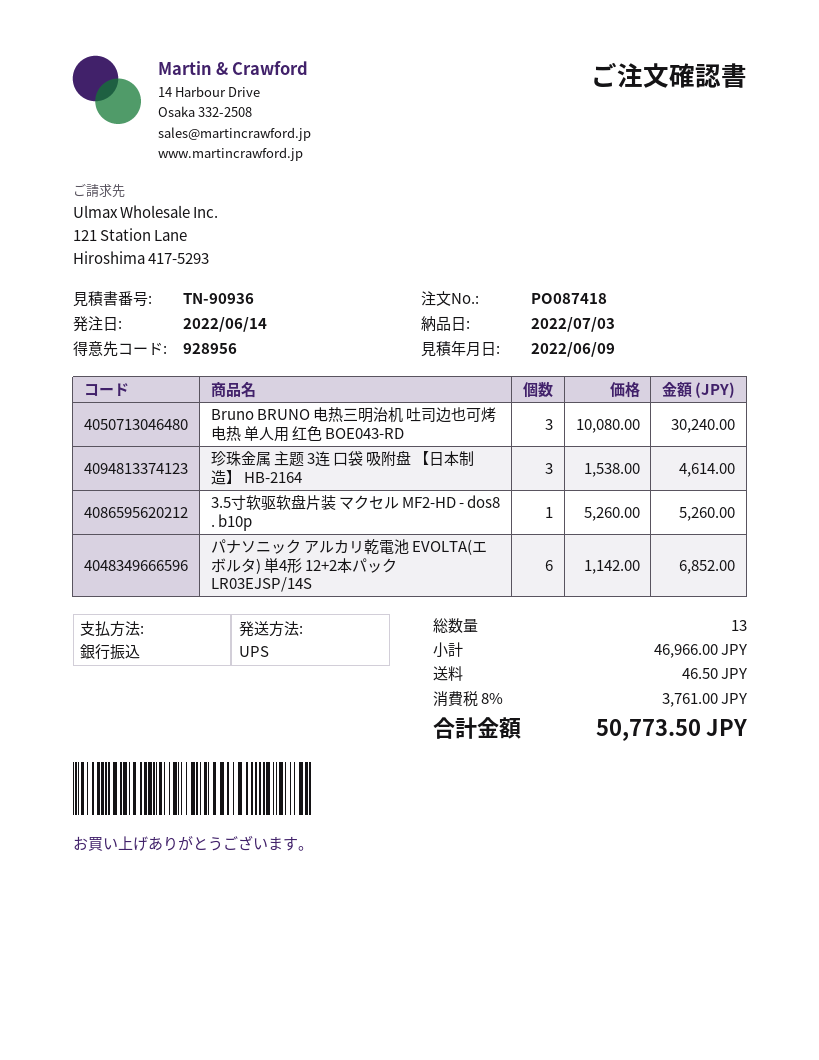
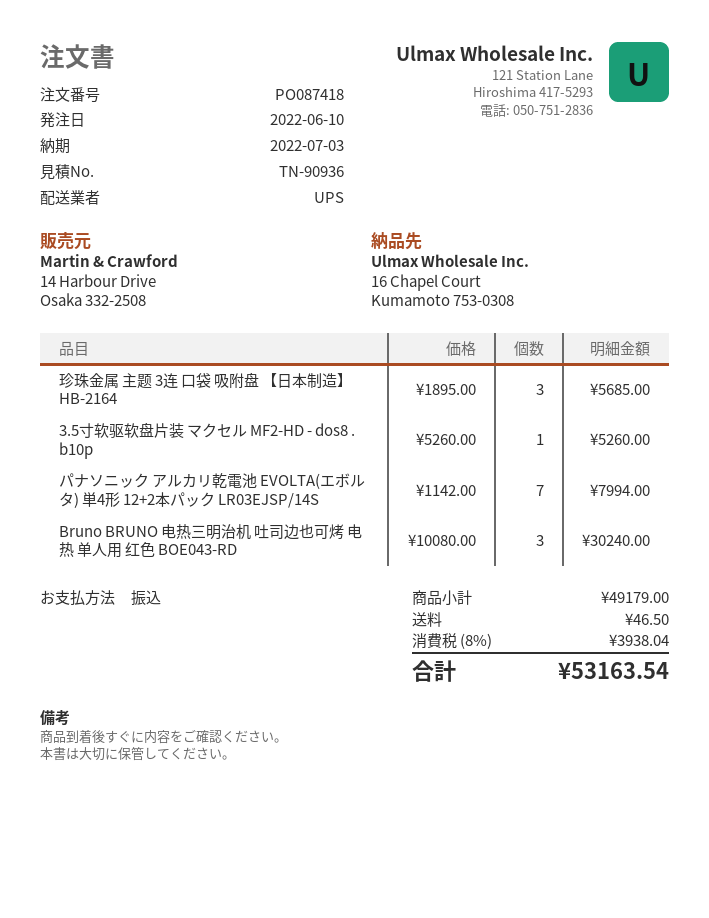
order date: 2022-06-14 -> 2022-06-10
珍珠金属 主题 3连 口袋 吸附盘 【日本制造】 HB-2164: 3 x 1538.00 = 4614.00 -> 3 x 1895.00 = 5685.00
パナソニック アルカリ乾電池 EVOLTA(エボルタ) 単4形 12+2本パック LR03EJSP/14S: 6 x 1142.00 = 6852.00 -> 7 x 1142.00 = 7994.00
subtotal: 46966.00 -> 49179.00
tax: 8% = 3761.00 -> 8% = 3938.04
total: 50773.50 -> 53163.54

